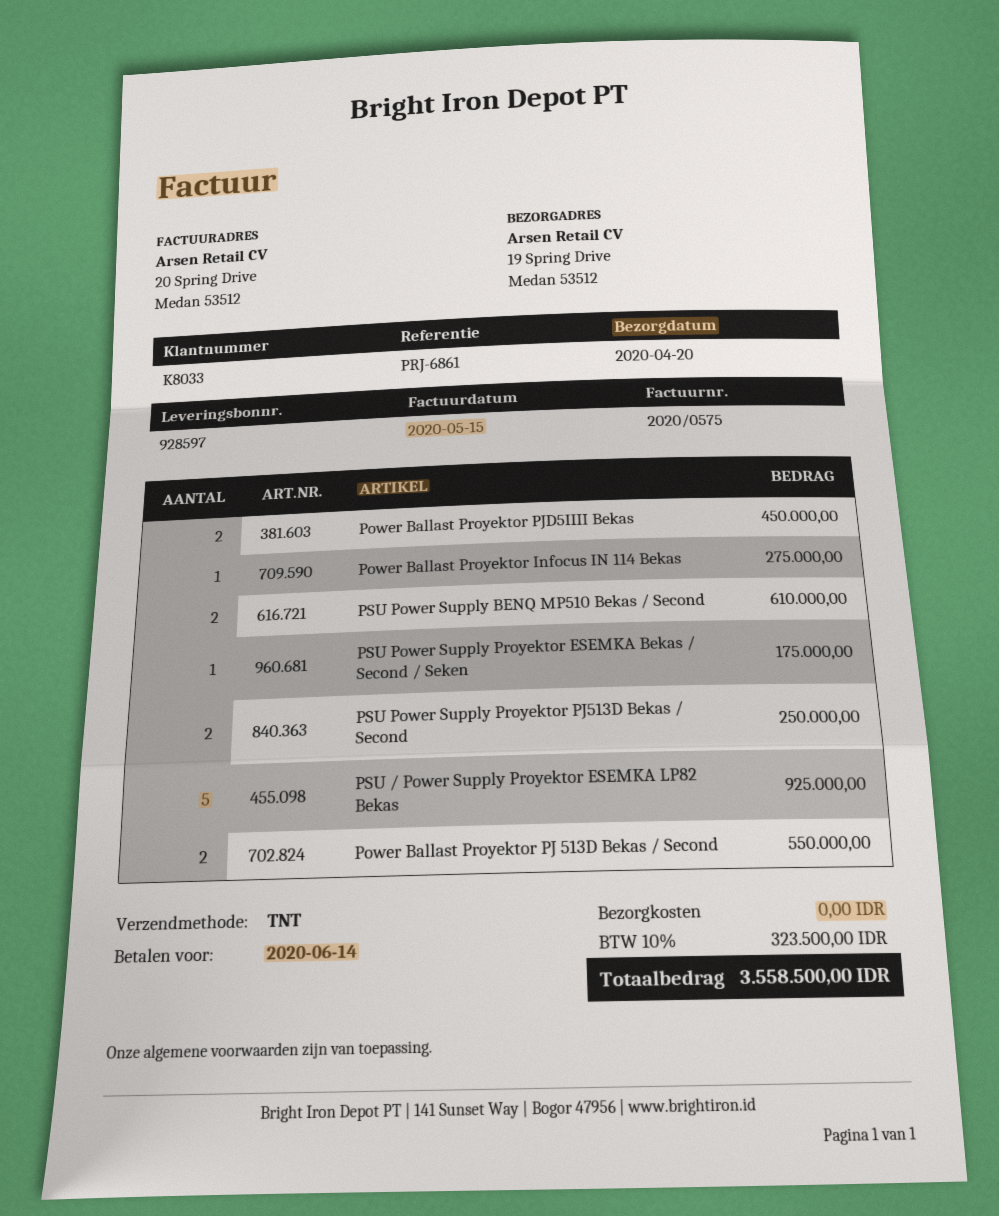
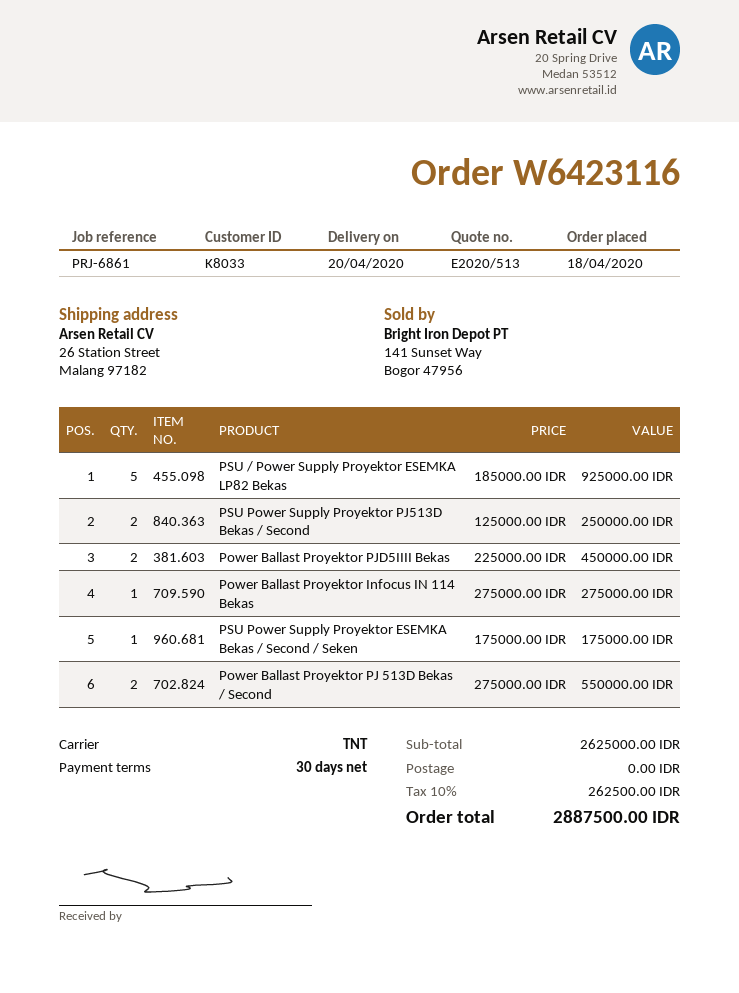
ship to: 19 Spring Drive, Medan 53512 -> 26 Station Street, Malang 97182
PSU Power Supply BENQ MP510 Bekas / Second: 2 for 610000.00 -> none
tax: 10% = 323500.00 -> 10% = 262500.00
total: 3558500.00 -> 2887500.00

